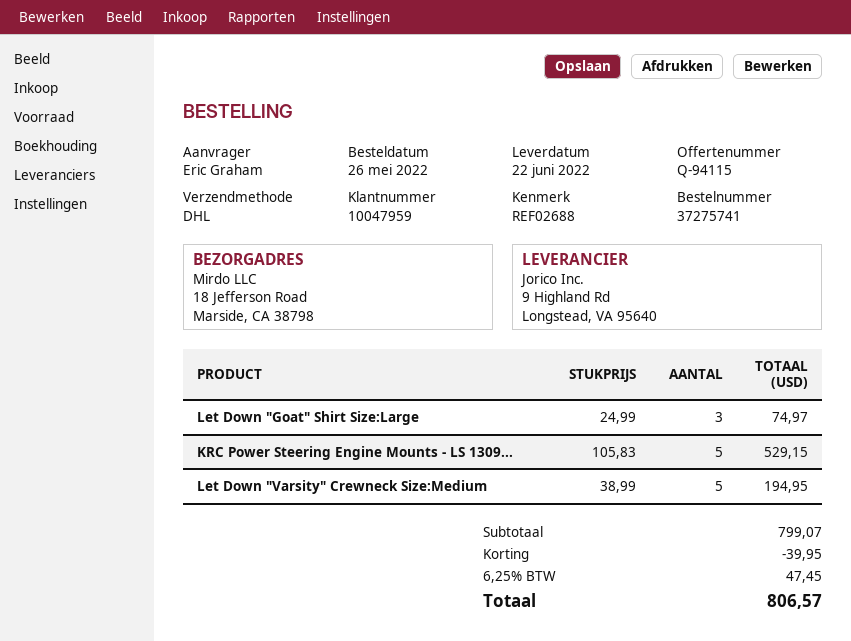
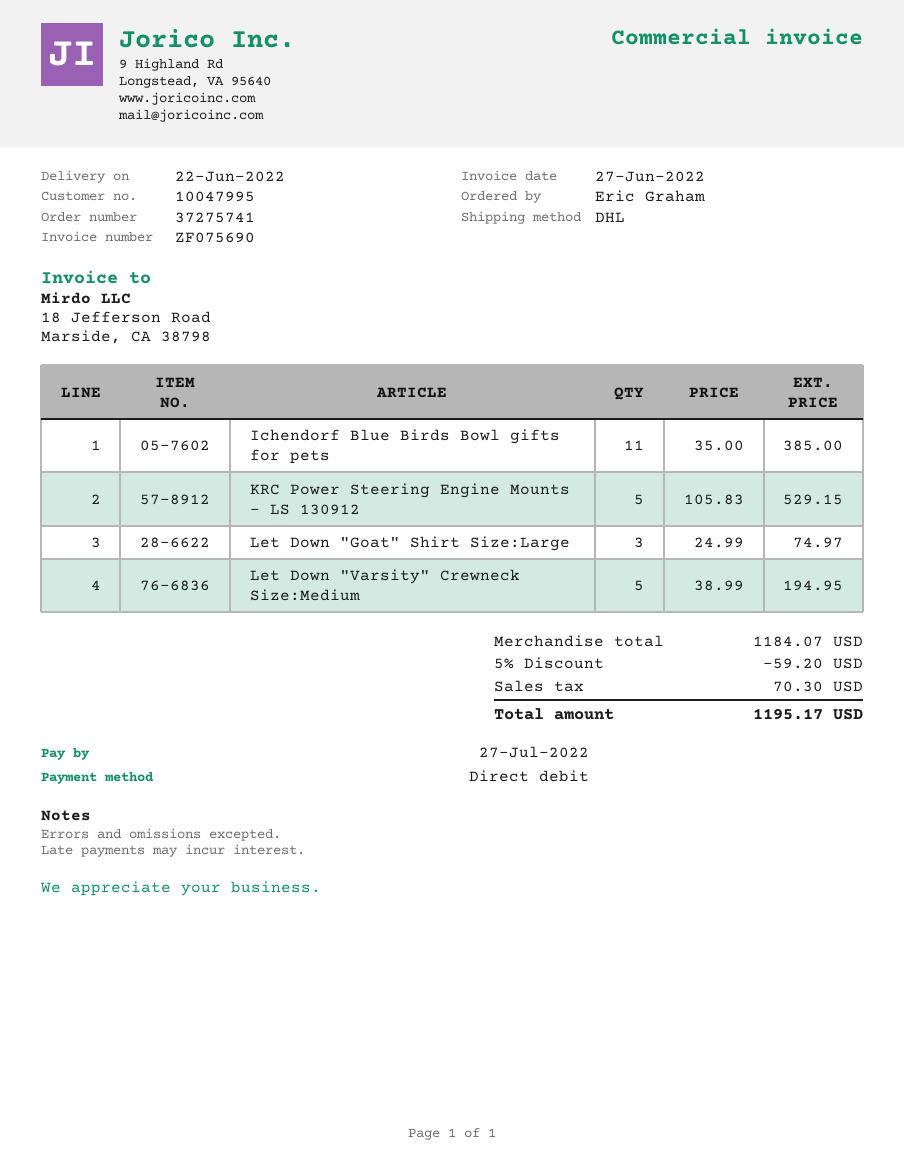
customer number: 10047959 -> 10047995
Ichendorf Blue Birds Bowl gifts for pets: none -> 11 x 35.00 = 385.00
subtotal: 799.07 -> 1184.07
discount: 39.95 -> 59.20
tax: 47.45 -> 70.30
total: 806.57 -> 1195.17

